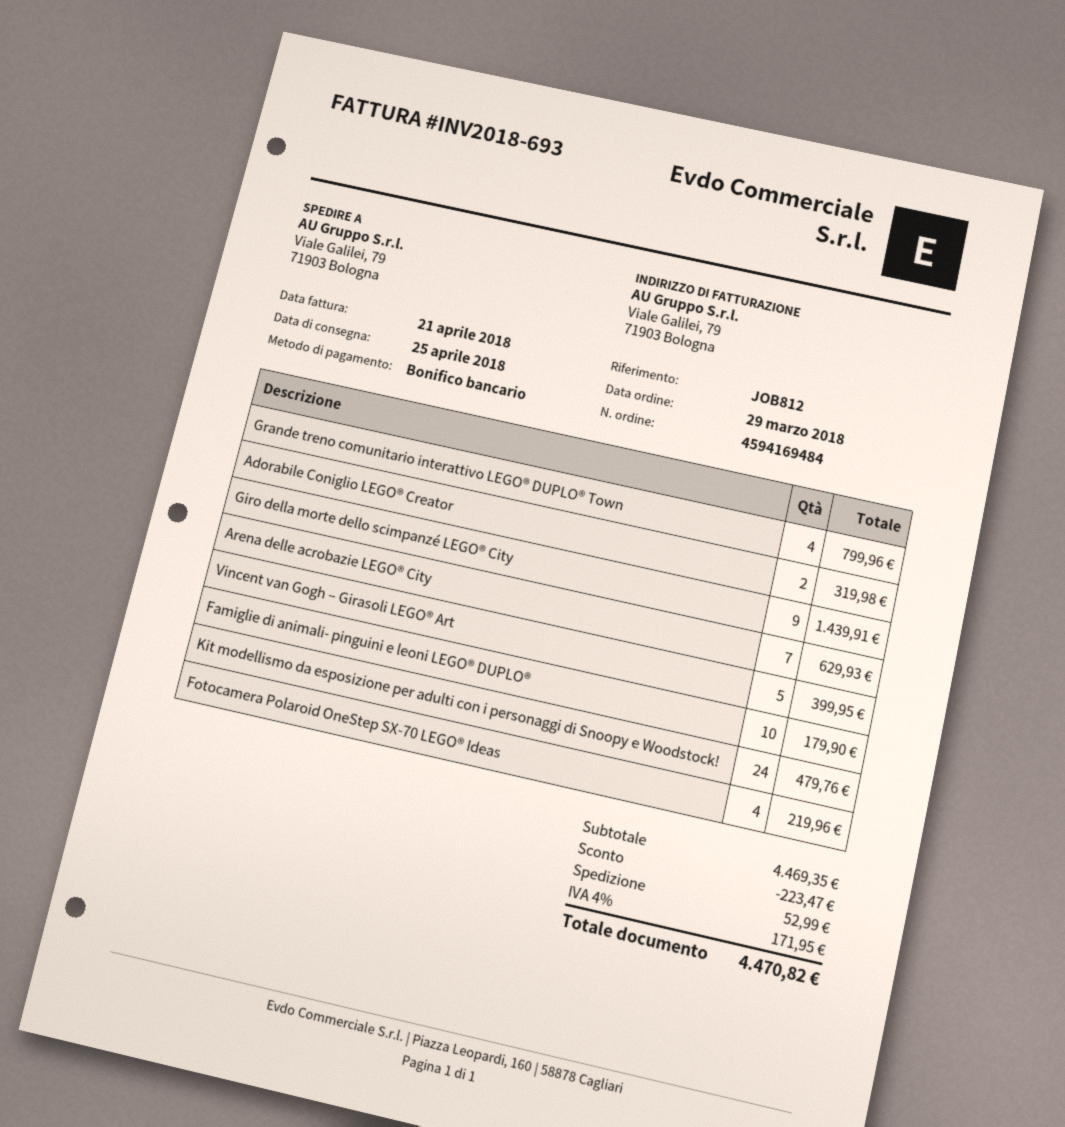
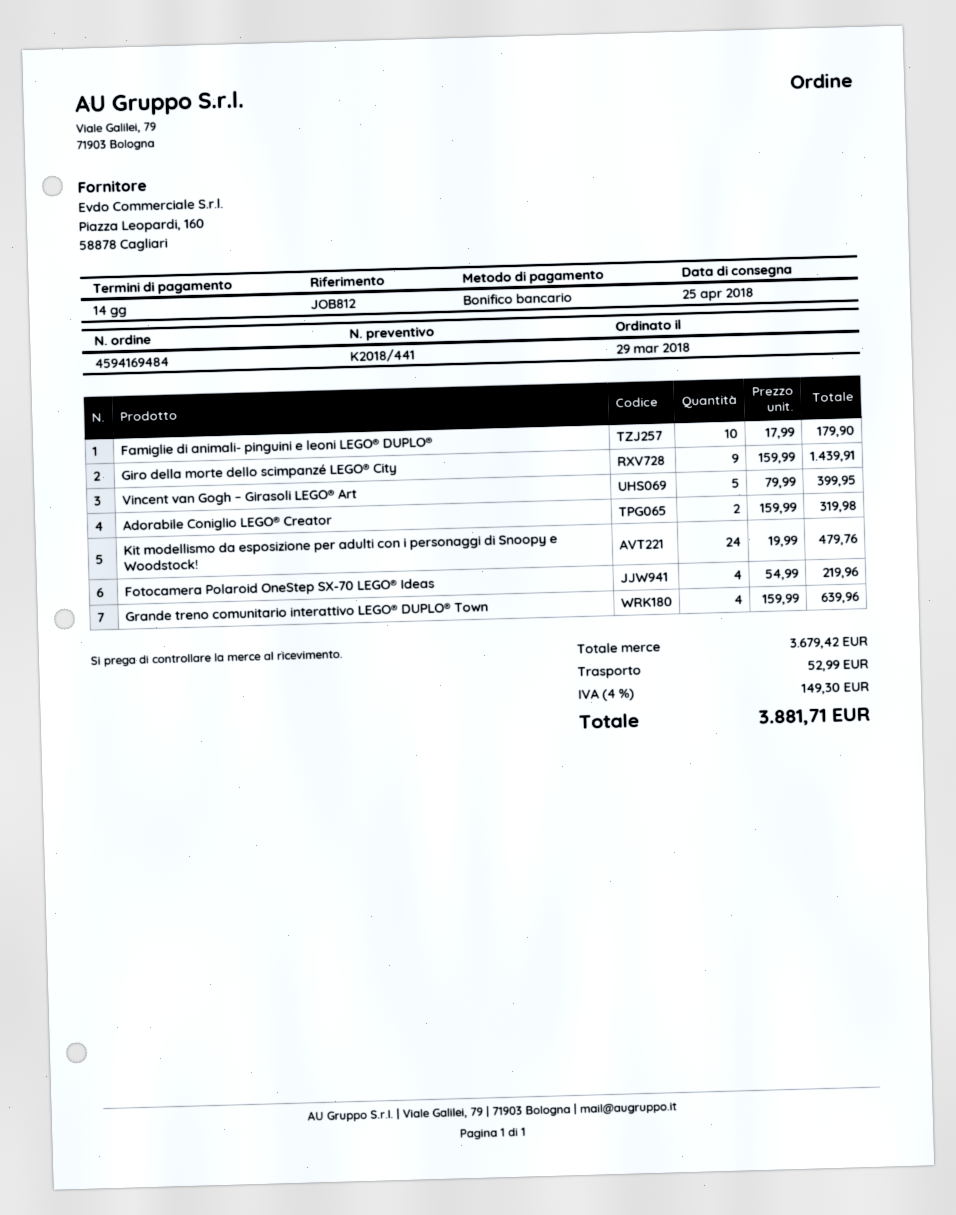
Grande treno comunitario interattivo LEGO® DUPLO® Town: 4 for 799.96 -> 4 for 639.96
Arena delle acrobazie LEGO® City: 7 for 629.93 -> none
subtotal: 4469.35 -> 3679.42
discount: 223.47 -> none
tax: 4% = 171.95 -> 4% = 149.30
total: 4470.82 -> 3881.71

